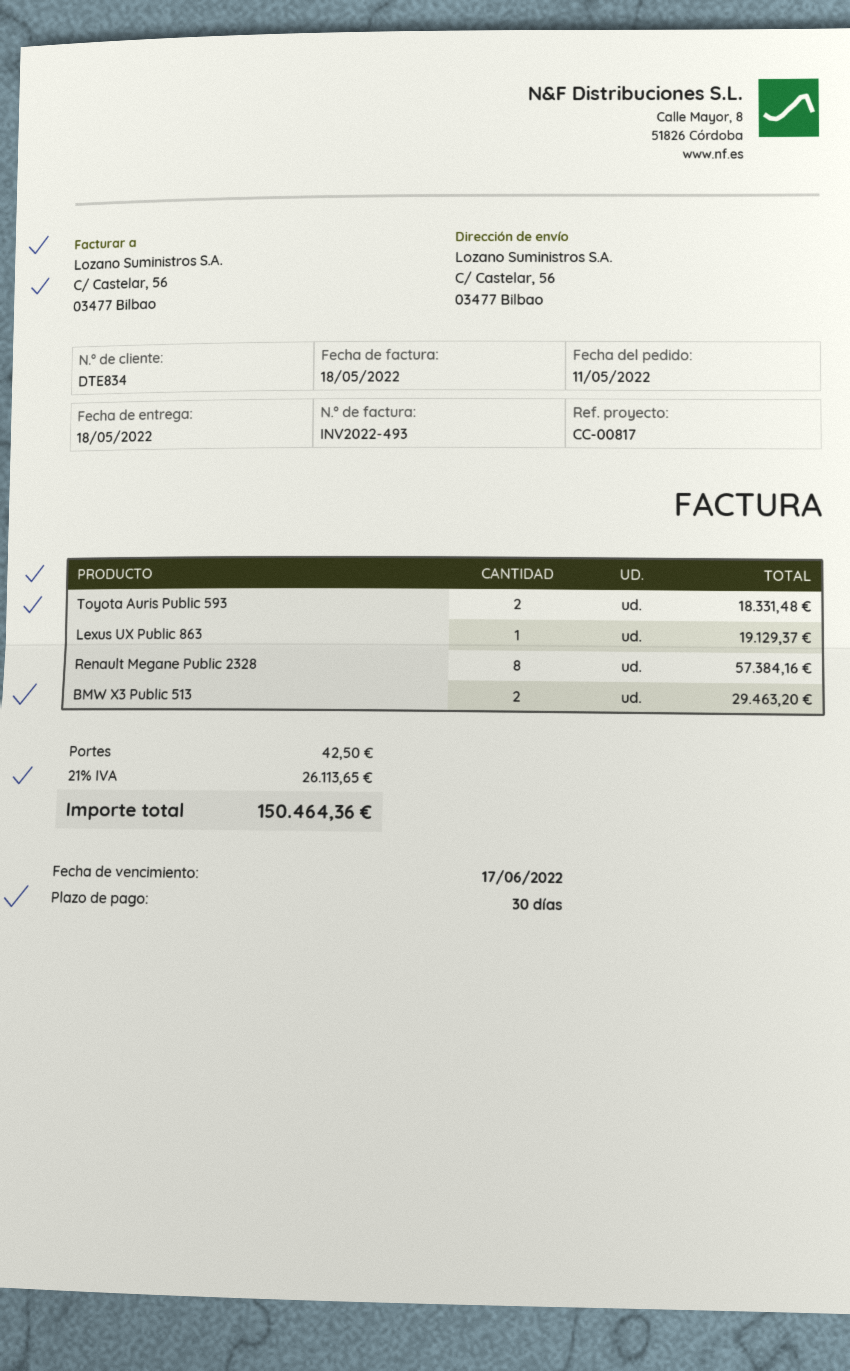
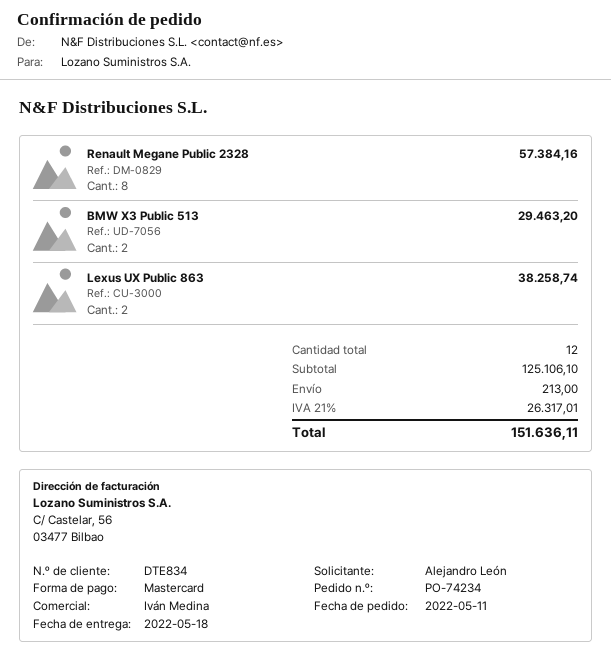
Toyota Auris Public 593: 2 for 18331.48 -> none
Lexus UX Public 863: 1 for 19129.37 -> 2 for 38258.74
shipping: 42.50 -> 213.00
tax: 21% = 26113.65 -> 21% = 26317.01
total: 150464.36 -> 151636.11

